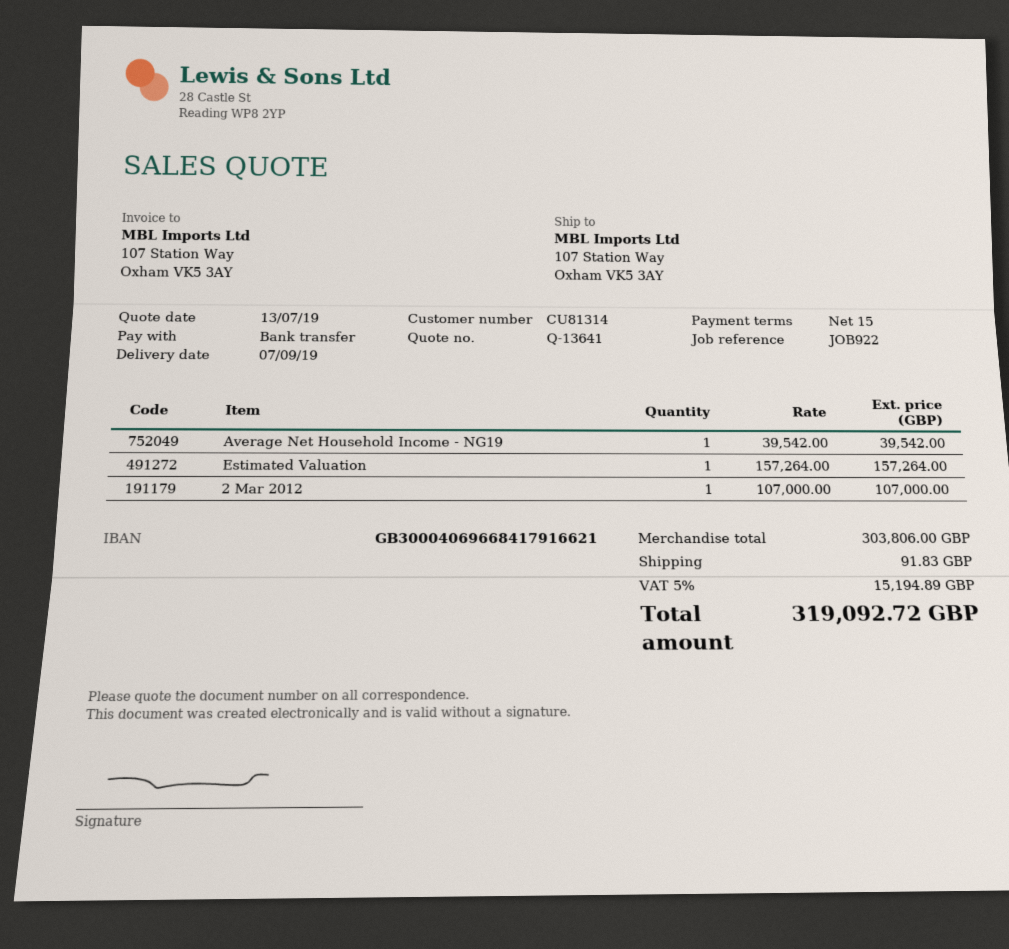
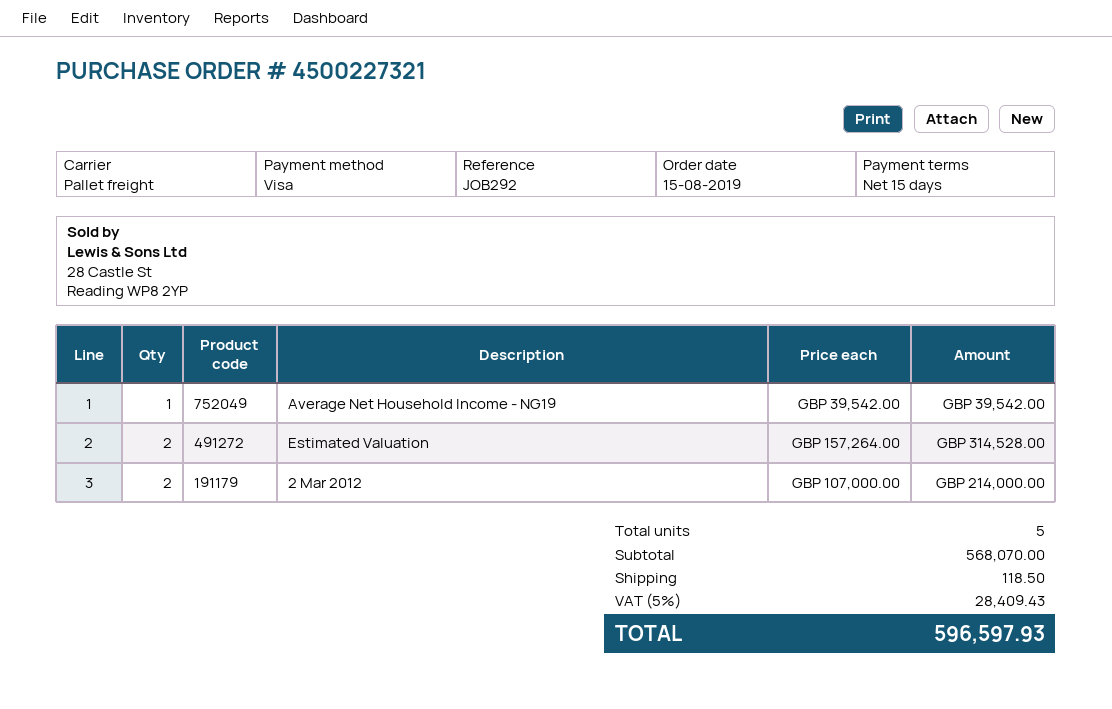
reference: JOB922 -> JOB292
payment method: bank transfer -> Visa
Estimated Valuation: 1 x 157264.00 = 157264.00 -> 2 x 157264.00 = 314528.00
2 Mar 2012: 1 x 107000.00 = 107000.00 -> 2 x 107000.00 = 214000.00
subtotal: 303806.00 -> 568070.00
shipping: 91.83 -> 118.50
tax: 5% = 15194.89 -> 5% = 28409.43
total: 319092.72 -> 596597.93

